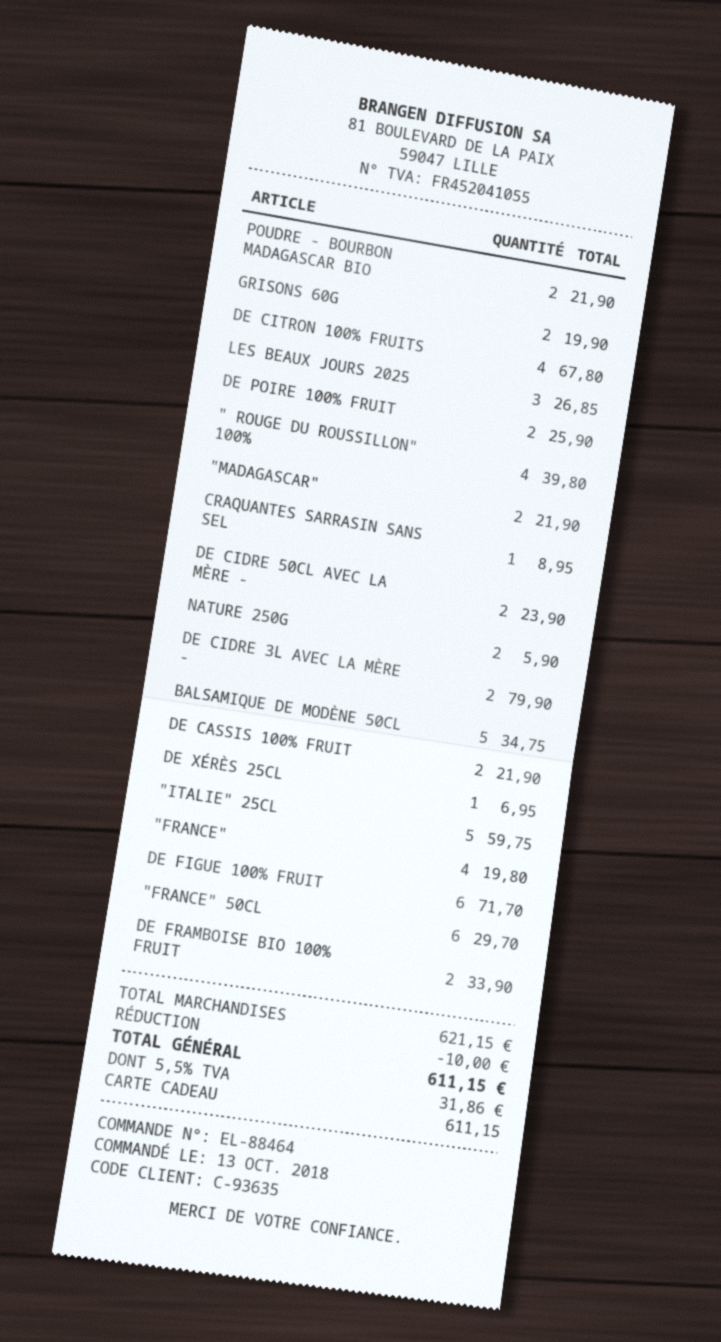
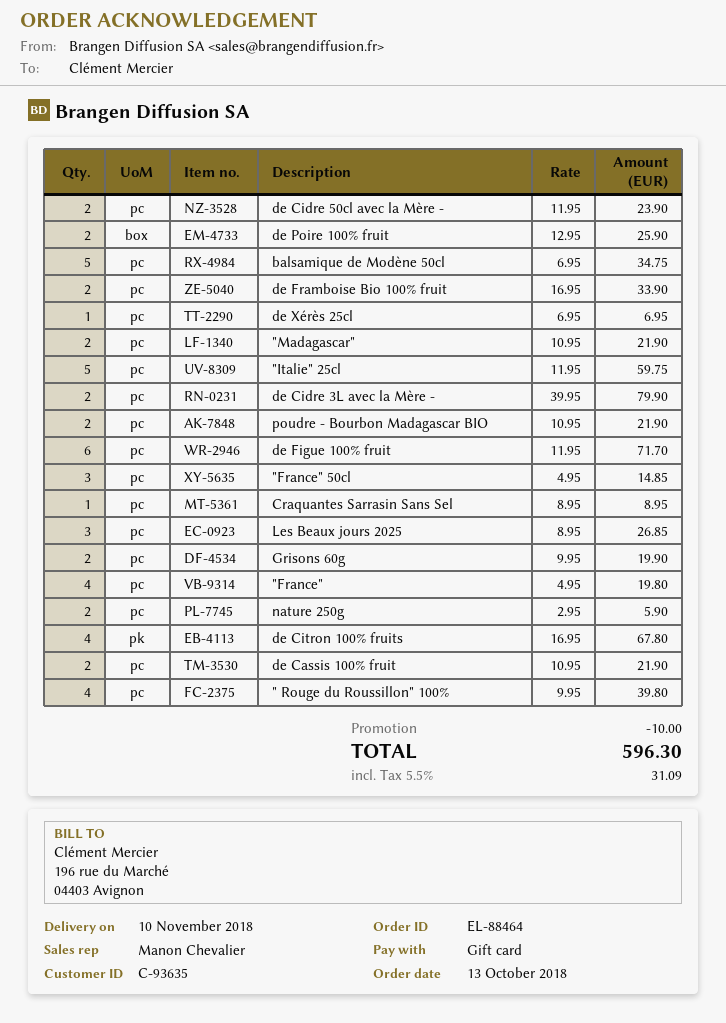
"FRANCE" 50CL: 6 for 29.70 -> 3 for 14.85
tax: 5.5% = 31.86 -> 5.5% = 31.09
total: 611.15 -> 596.30

